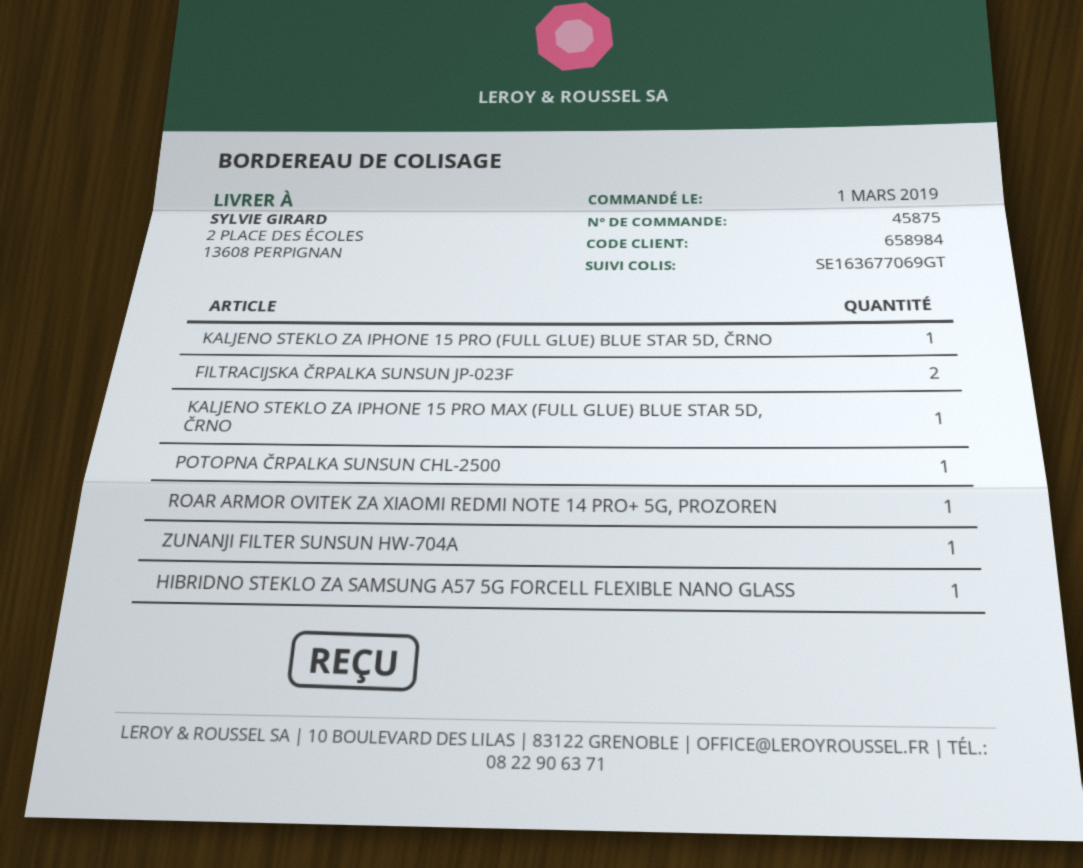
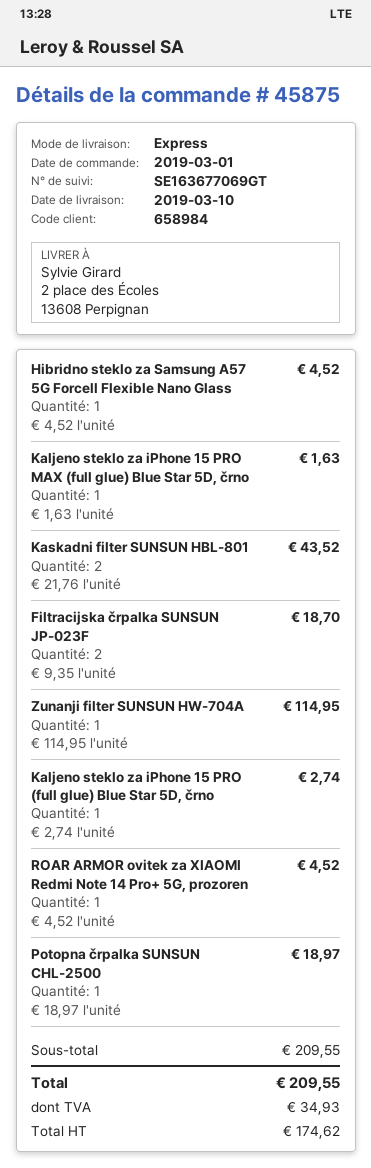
Kaskadni filter SUNSUN HBL-801: none -> 2

